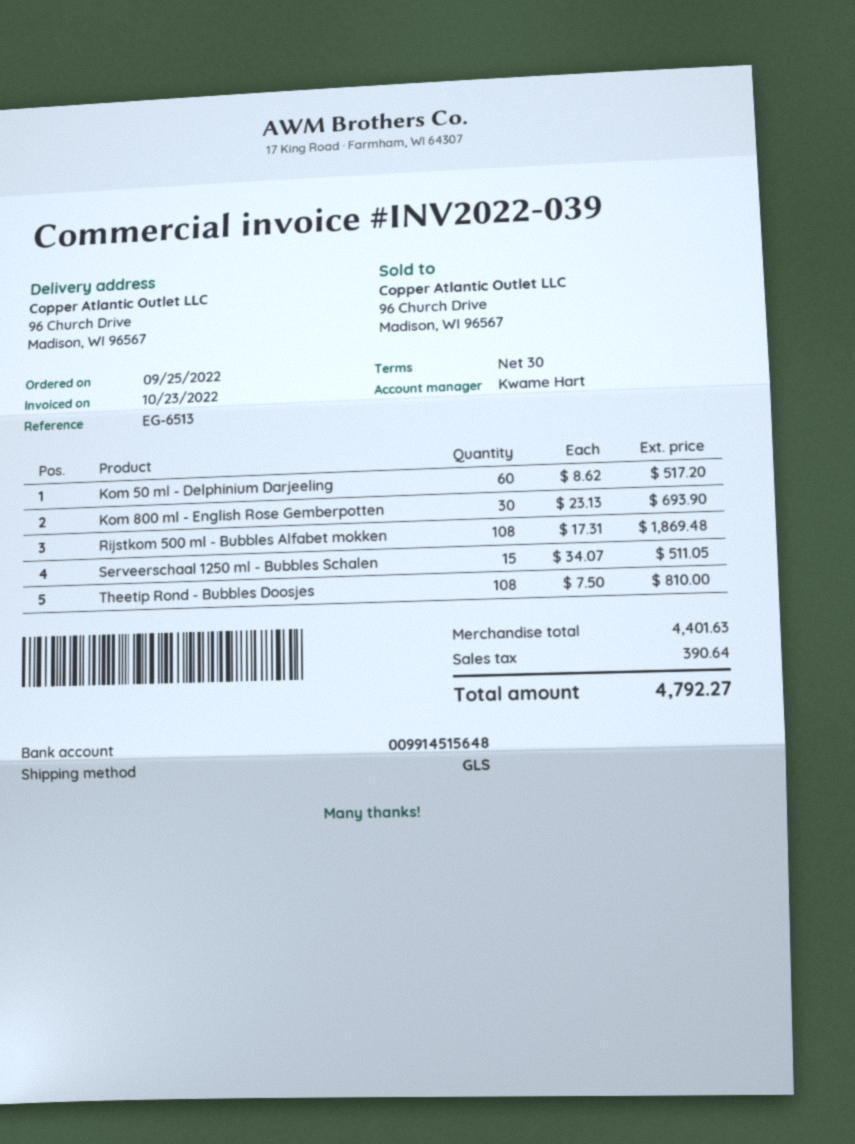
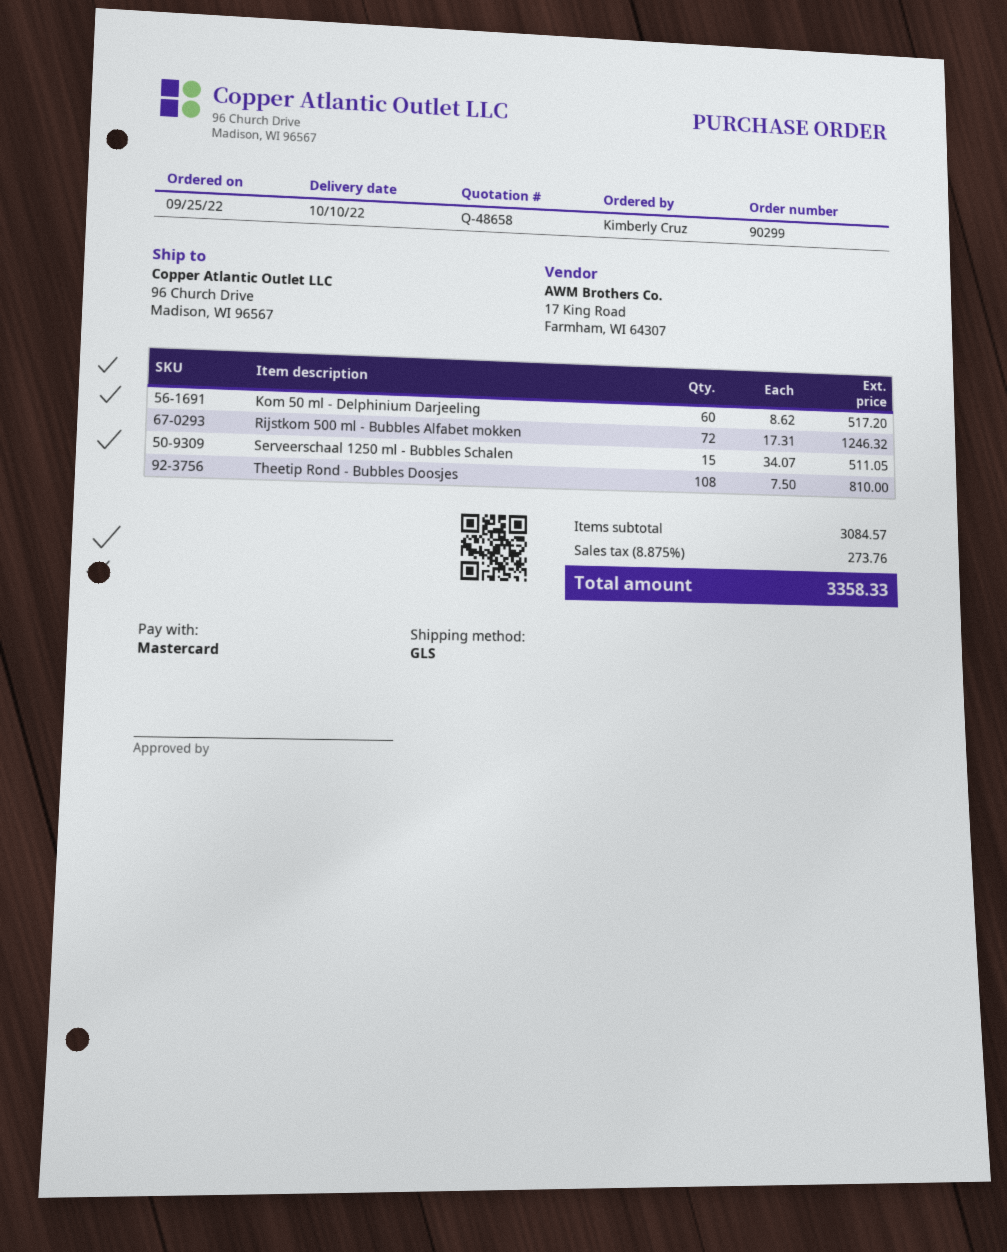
Kom 800 ml - English Rose Gemberpotten: 30 x 23.13 = 693.90 -> none
Rijstkom 500 ml - Bubbles Alfabet mokken: 108 x 17.31 = 1869.48 -> 72 x 17.31 = 1246.32
subtotal: 4401.63 -> 3084.57
tax: 390.64 -> 273.76
total: 4792.27 -> 3358.33

